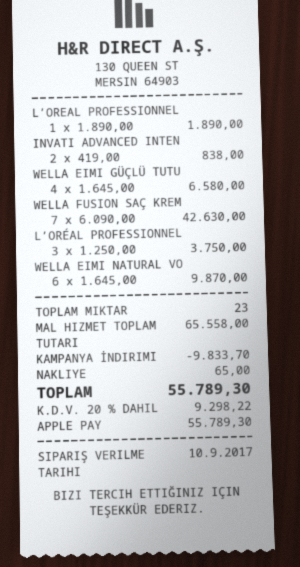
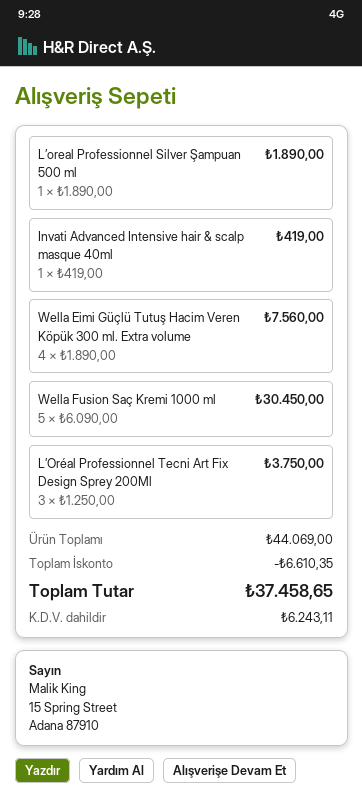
INVATI ADVANCED INTEN: 2 x 419.00 = 838.00 -> 1 x 419.00 = 419.00
WELLA EIMI GÜÇLÜ TUTU: 4 x 1645.00 = 6580.00 -> 4 x 1890.00 = 7560.00
WELLA FUSION SAÇ KREM: 7 x 6090.00 = 42630.00 -> 5 x 6090.00 = 30450.00
WELLA EIMI NATURAL VO: 6 x 1645.00 = 9870.00 -> none
subtotal: 65558.00 -> 44069.00
discount: 9833.70 -> 6610.35
shipping: 65.00 -> none
tax: 9298.22 -> 6243.11
total: 55789.30 -> 37458.65

